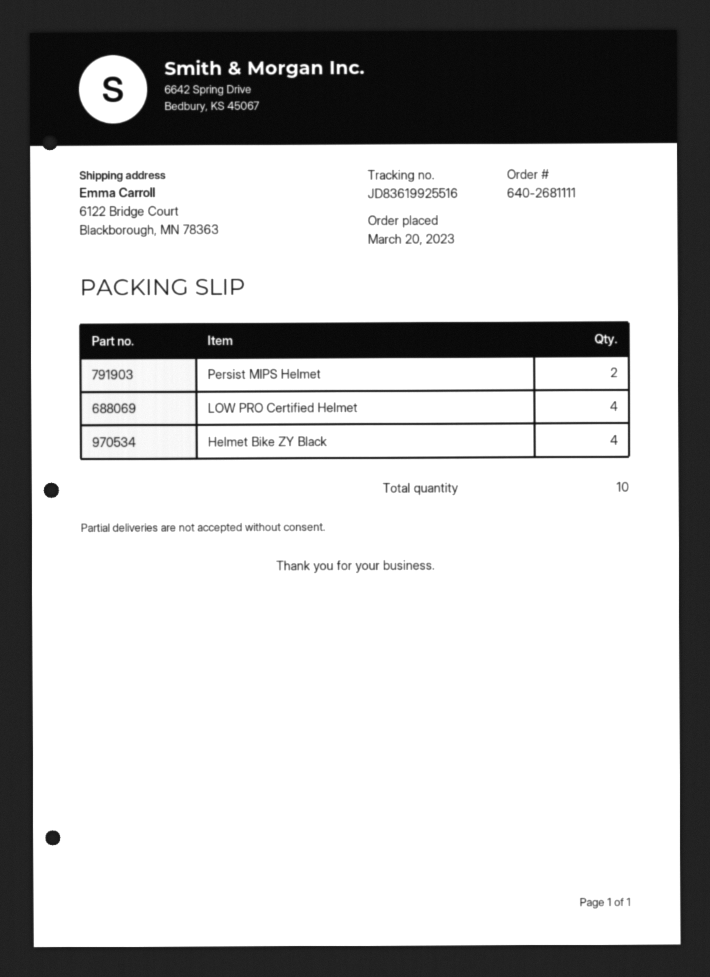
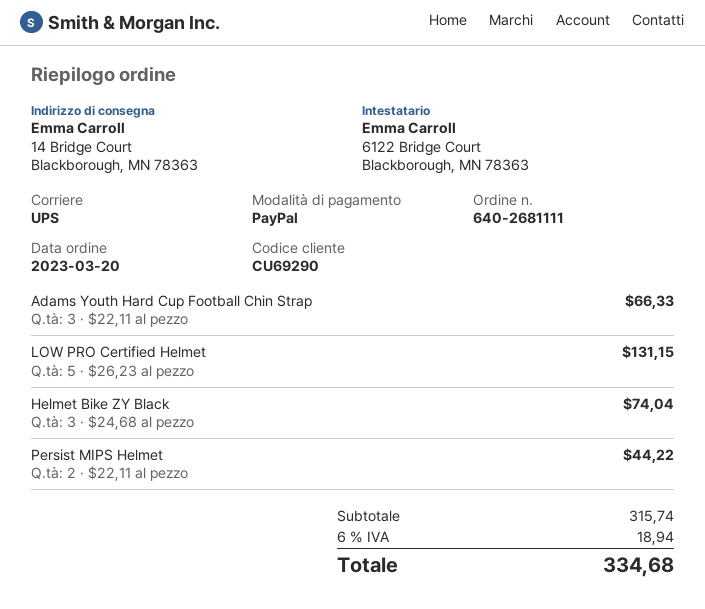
ship to: 6122 Bridge Court, Blackborough, MN 78363 -> 14 Bridge Court, Blackborough, MN 78363
LOW PRO Certified Helmet: 4 -> 5
Helmet Bike ZY Black: 4 -> 3
Adams Youth Hard Cup Football Chin Strap: none -> 3

